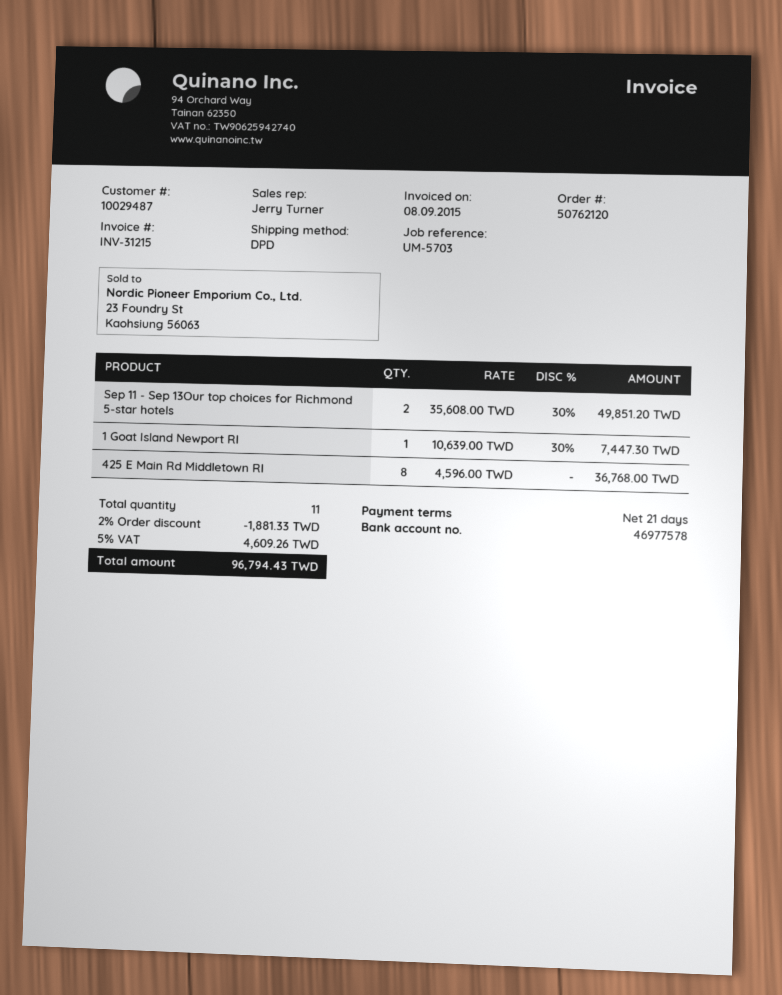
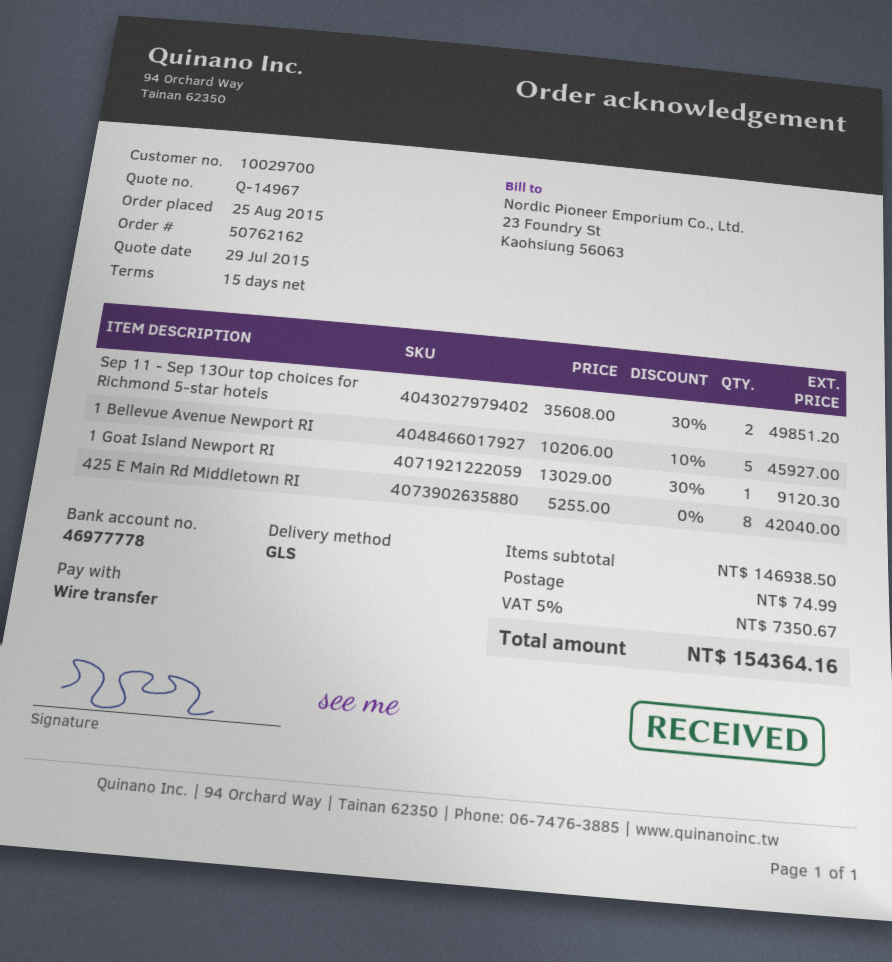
order number: 50762120 -> 50762162
payment terms: 21 days -> 15 days
customer number: 10029487 -> 10029700
bank account: 46977578 -> 46977778
shipping method: DPD -> GLS
1 Goat Island Newport RI: 1 x 10639.00 - 30% = 7447.30 -> 1 x 13029.00 - 30% = 9120.30
425 E Main Rd Middletown RI: 8 x 4596.00 = 36768.00 -> 8 x 5255.00 = 42040.00
1 Bellevue Avenue Newport RI: none -> 5 x 10206.00 - 10% = 45927.00
discount: 2% = 1881.33 -> none
shipping: none -> 74.99
tax: 5% = 4609.26 -> 5% = 7350.67
total: 96794.43 -> 154364.16

